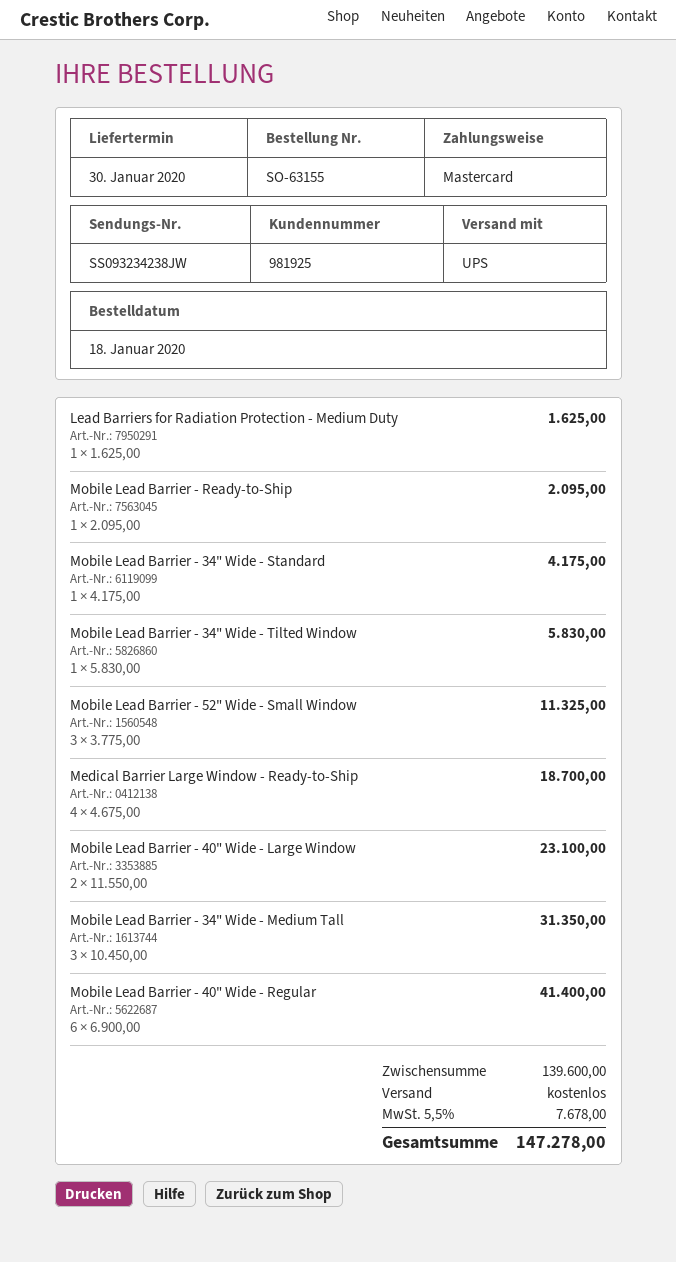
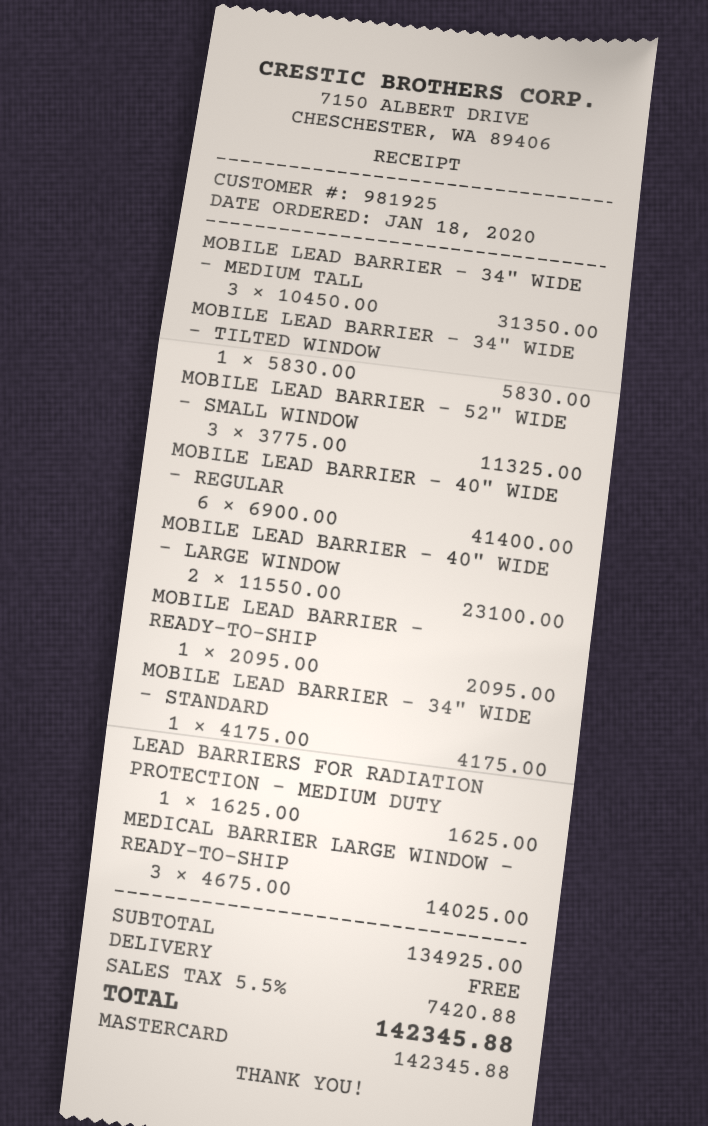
Medical Barrier Large Window - Ready-to-Ship: 4 x 4675.00 = 18700.00 -> 3 x 4675.00 = 14025.00
subtotal: 139600.00 -> 134925.00
tax: 5.5% = 7678.00 -> 5.5% = 7420.88
total: 147278.00 -> 142345.88

